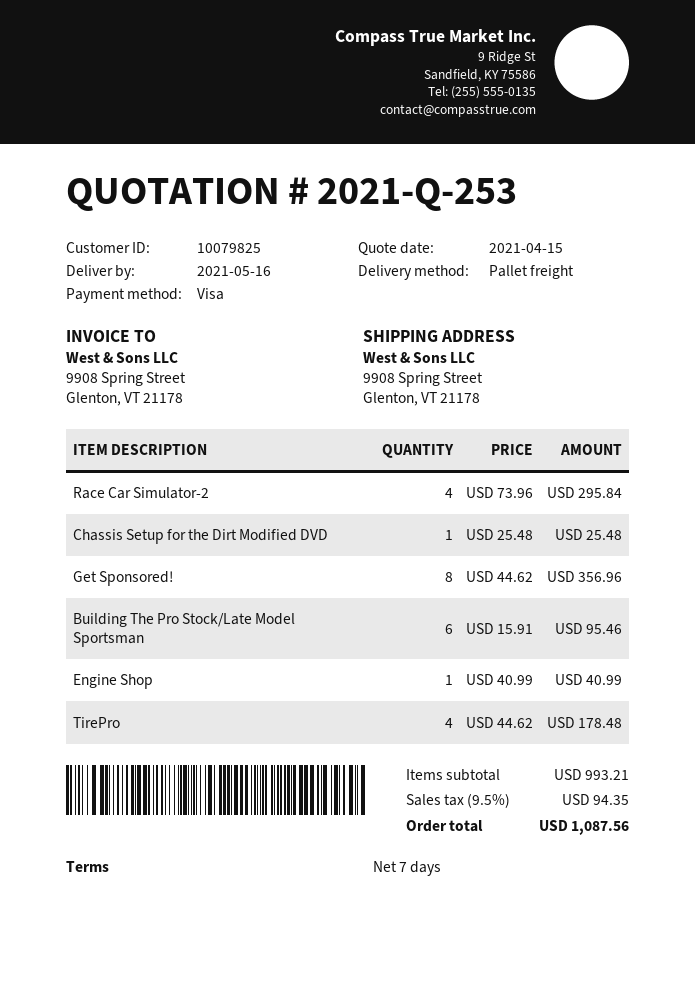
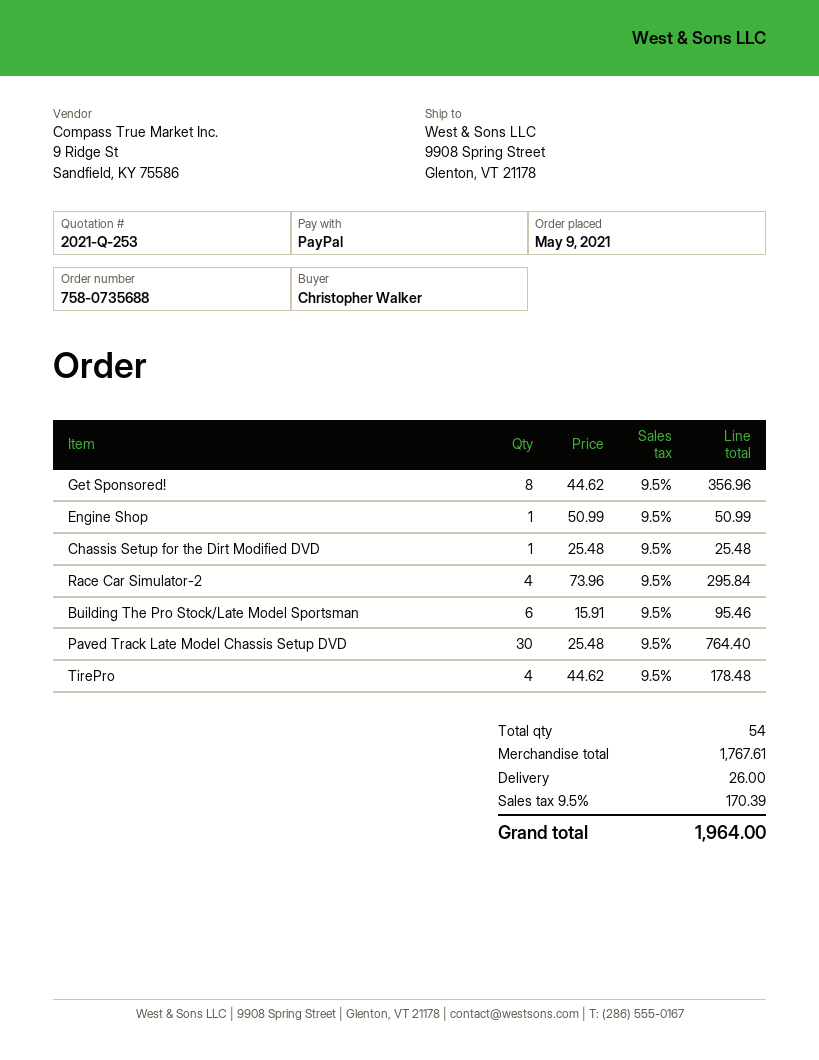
payment method: Visa -> PayPal
Engine Shop: 1 x 40.99 = 40.99 -> 1 x 50.99 = 50.99
Paved Track Late Model Chassis Setup DVD: none -> 30 x 25.48 = 764.40
subtotal: 993.21 -> 1767.61
shipping: none -> 26.00
tax: 9.5% = 94.35 -> 9.5% = 170.39
total: 1087.56 -> 1964.00

